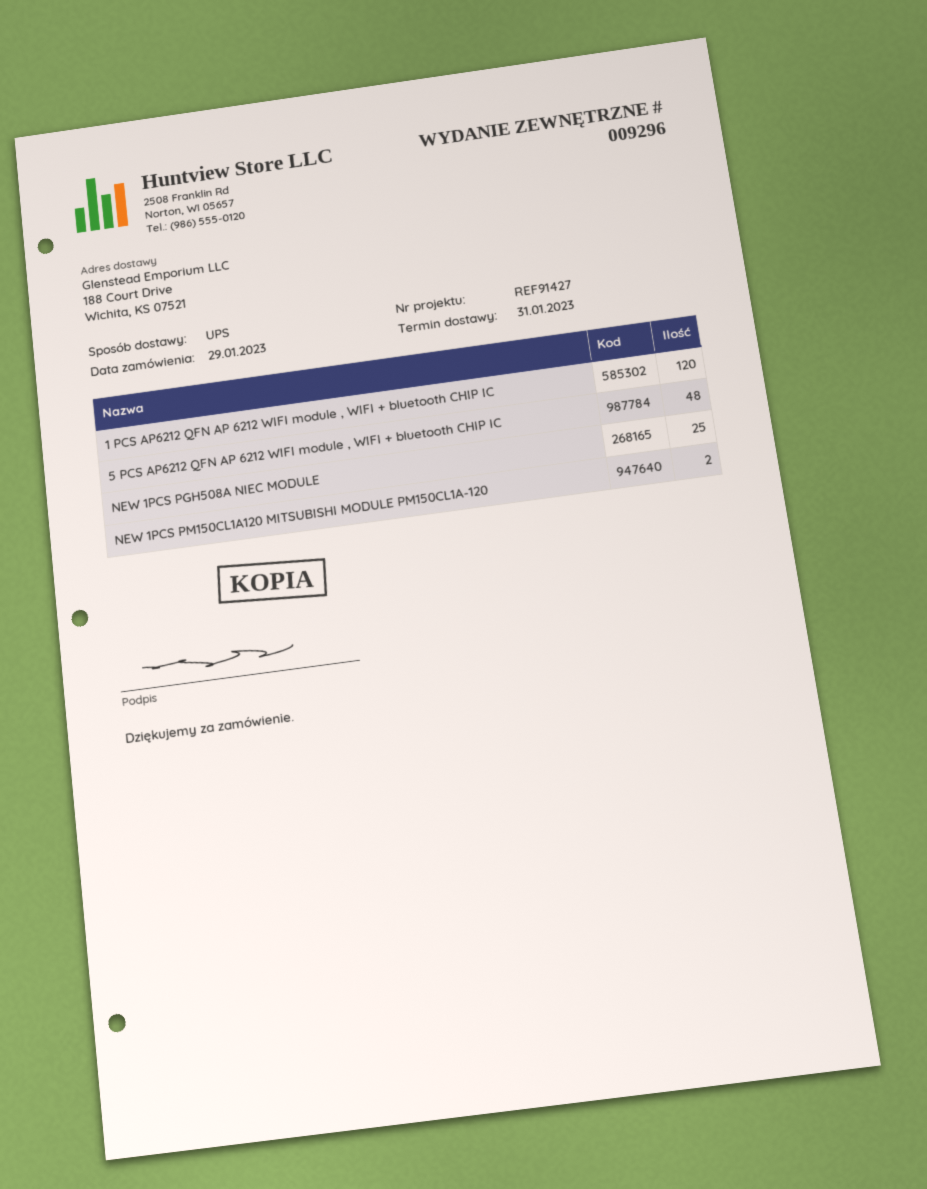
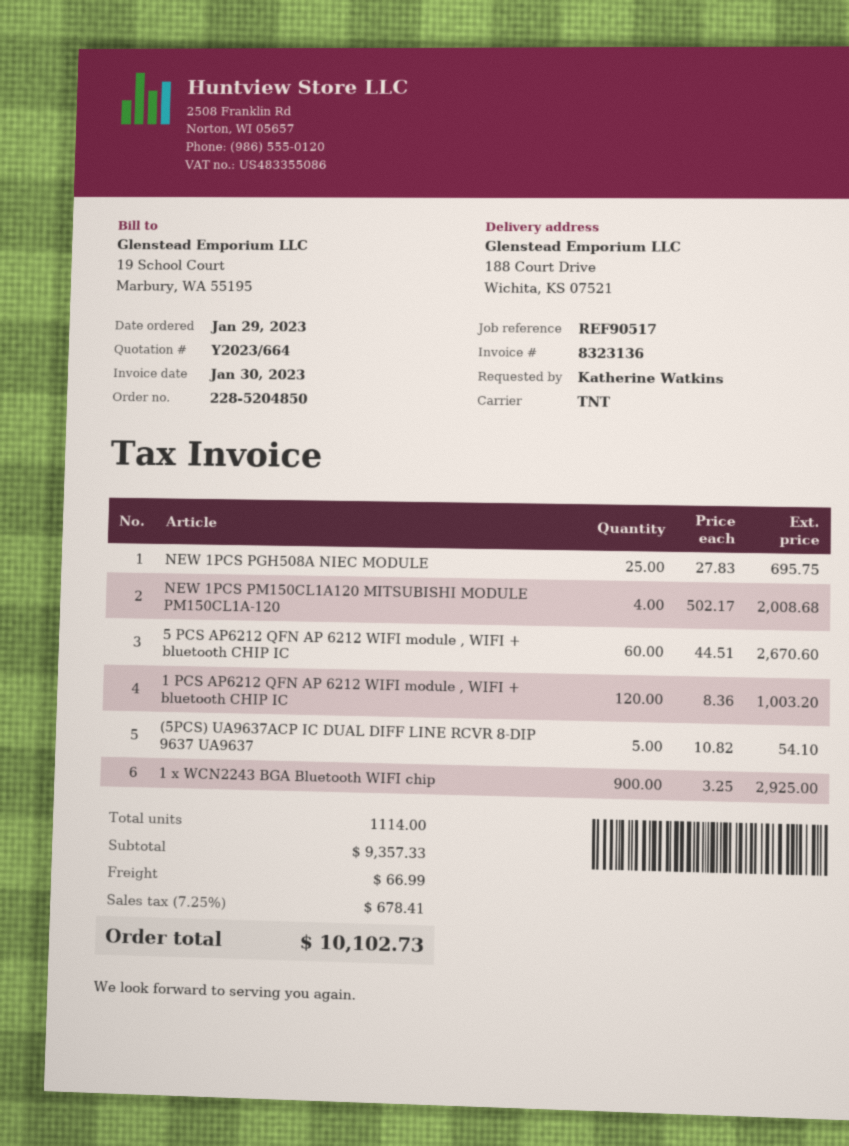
reference: REF91427 -> REF90517
shipping method: UPS -> TNT
5 PCS AP6212 QFN AP 6212 WIFI module , WIFI + bluetooth CHIP IC: 48 -> 60
NEW 1PCS PM150CL1A120 MITSUBISHI MODULE PM150CL1A-120: 2 -> 4
(5PCS) UA9637ACP IC DUAL DIFF LINE RCVR 8-DIP 9637 UA9637: none -> 5
1 x WCN2243 BGA Bluetooth WIFI chip: none -> 900

